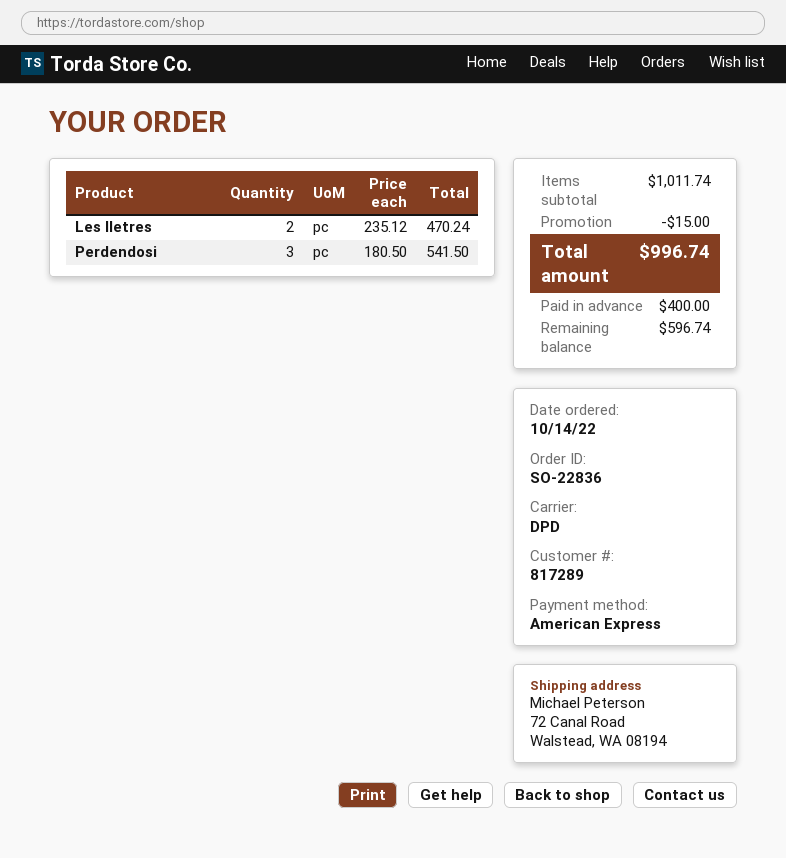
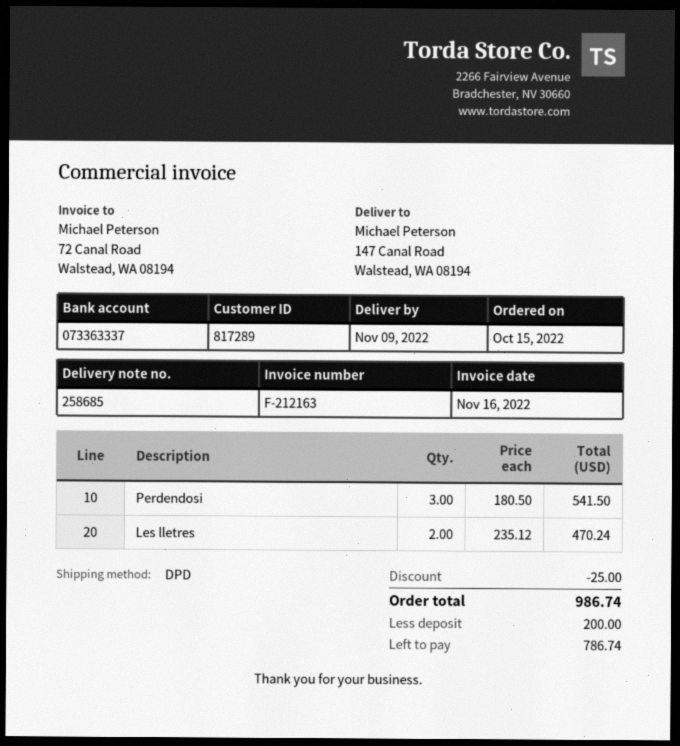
order date: 2022-10-14 -> 2022-10-15
ship to: 72 Canal Road, Walstead, WA 08194 -> 147 Canal Road, Walstead, WA 08194
discount: 15.00 -> 25.00
total: 996.74 -> 986.74
deposit: 400.00 -> 200.00
balance: 596.74 -> 786.74

